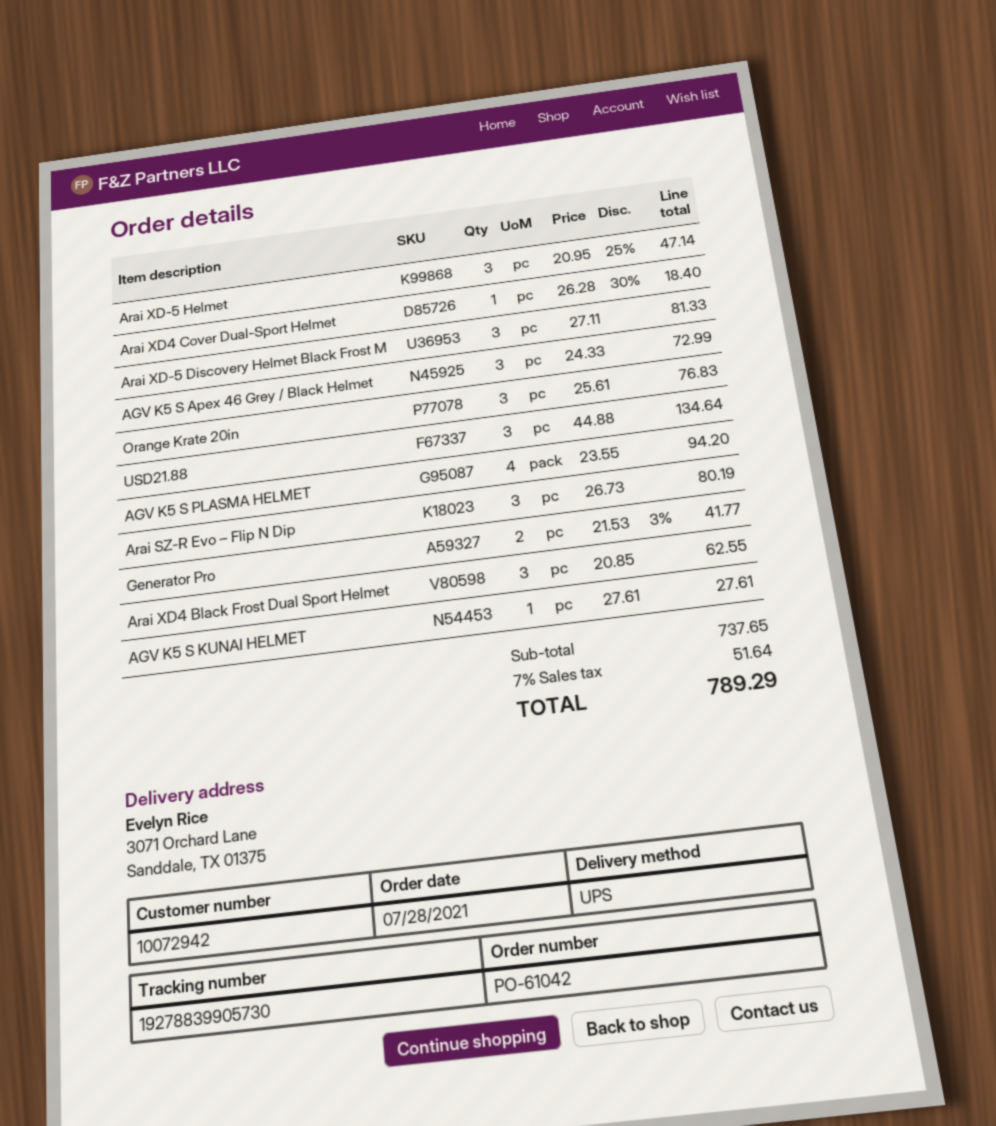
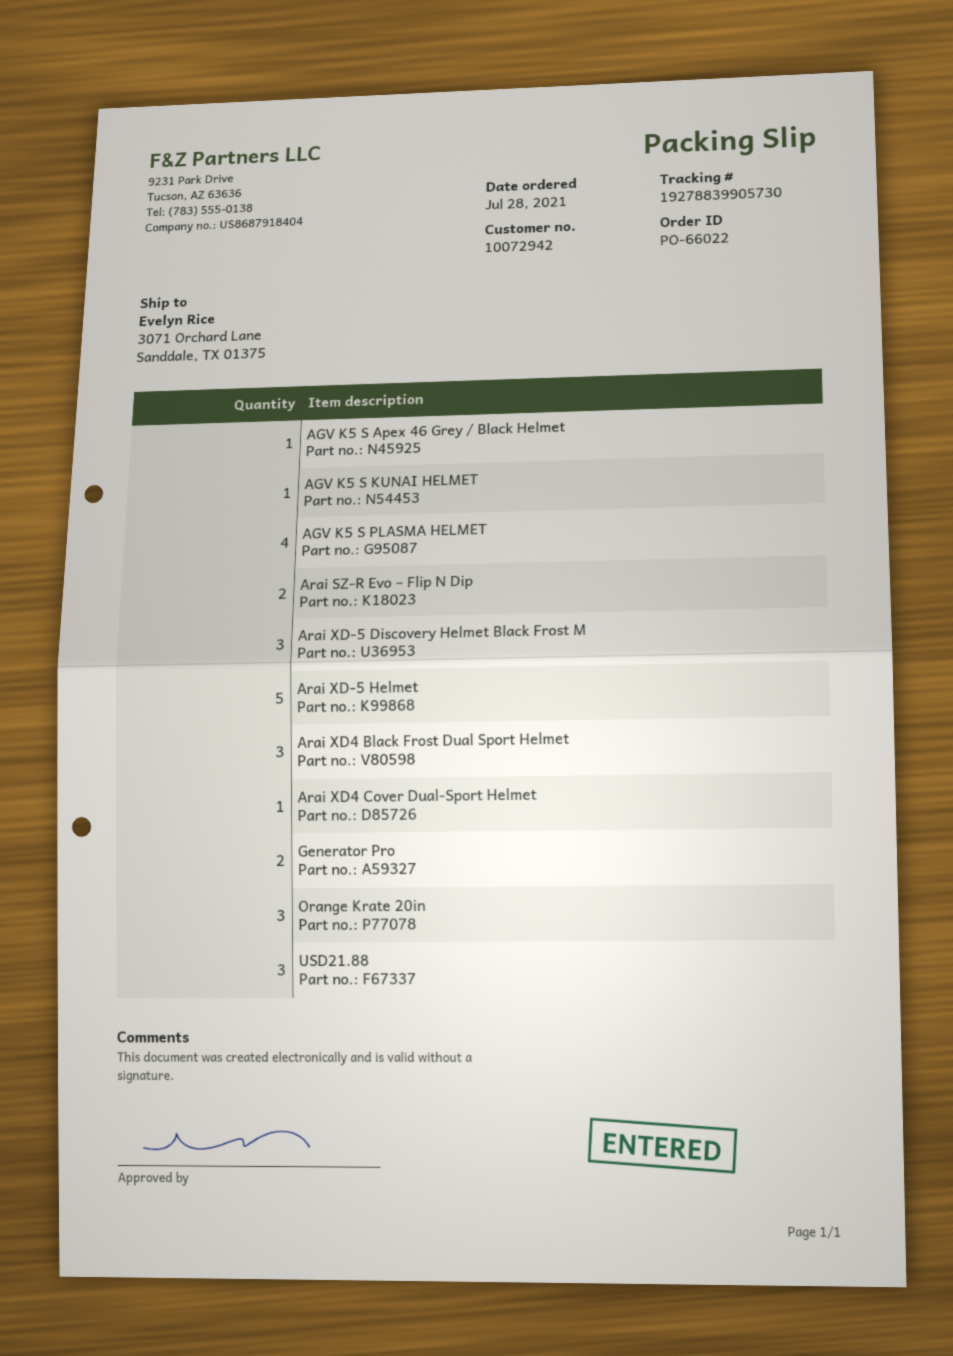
order number: PO-61042 -> PO-66022
Arai XD-5 Helmet: 3 -> 5
AGV K5 S Apex 46 Grey / Black Helmet: 3 -> 1
Arai SZ-R Evo – Flip N Dip: 3 -> 2

